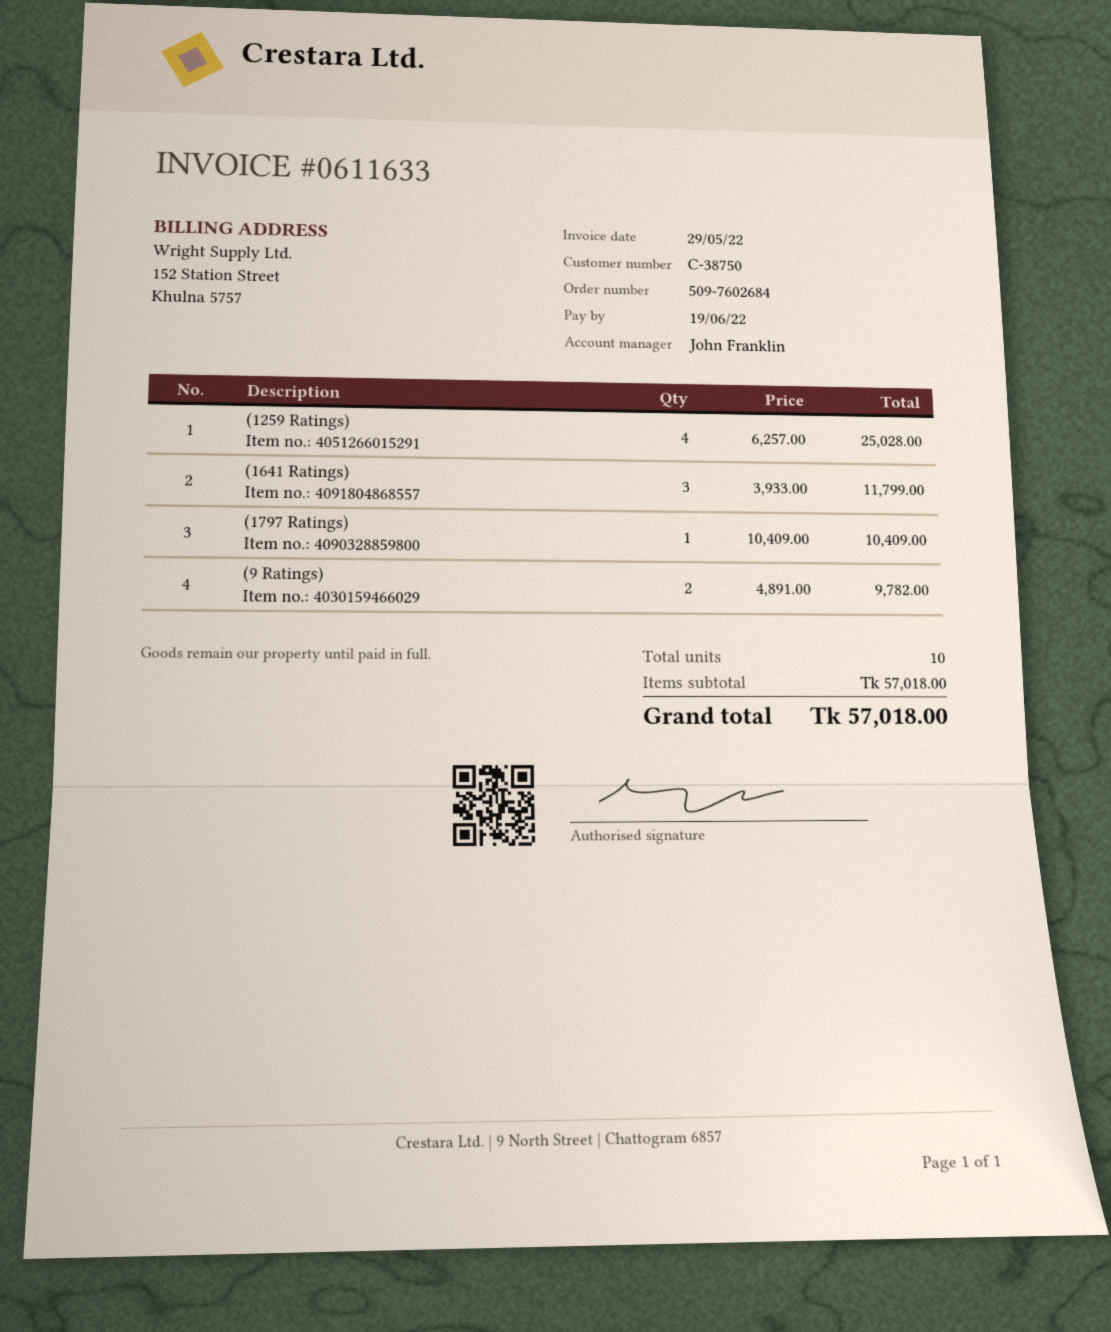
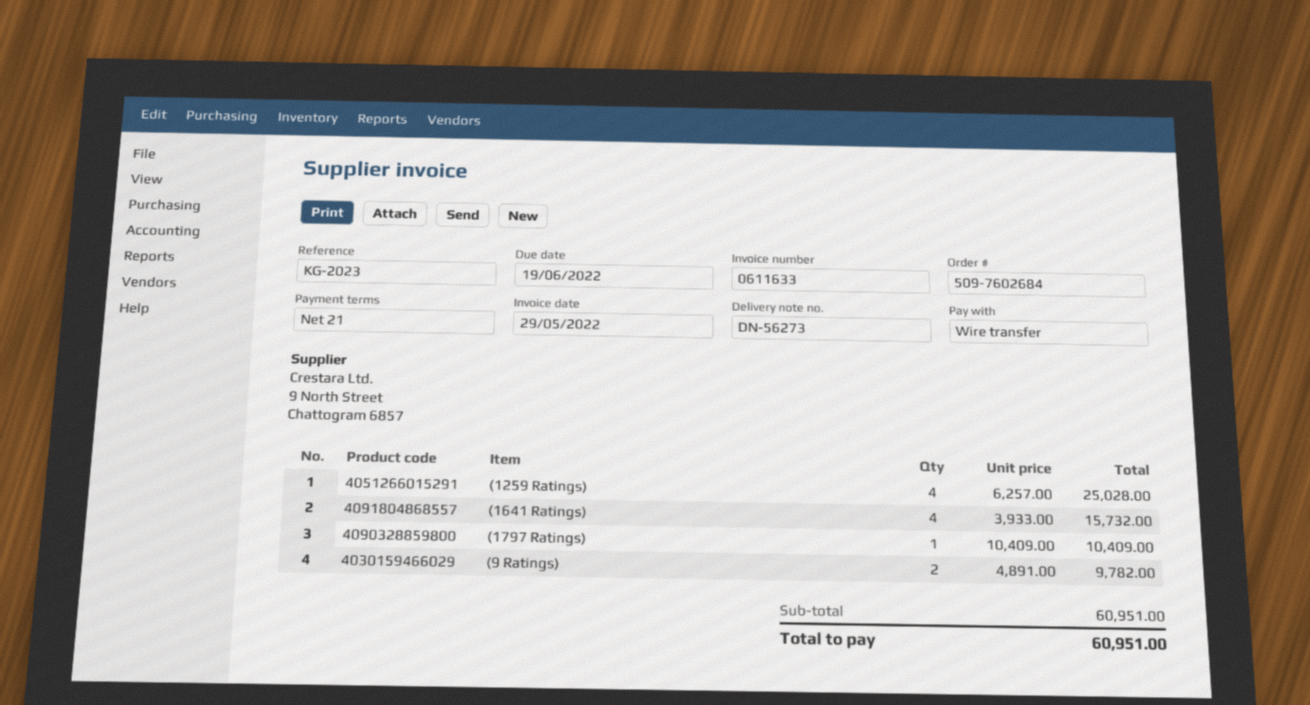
(1641 Ratings): 3 x 3933.00 = 11799.00 -> 4 x 3933.00 = 15732.00
subtotal: 57018.00 -> 60951.00
total: 57018.00 -> 60951.00

